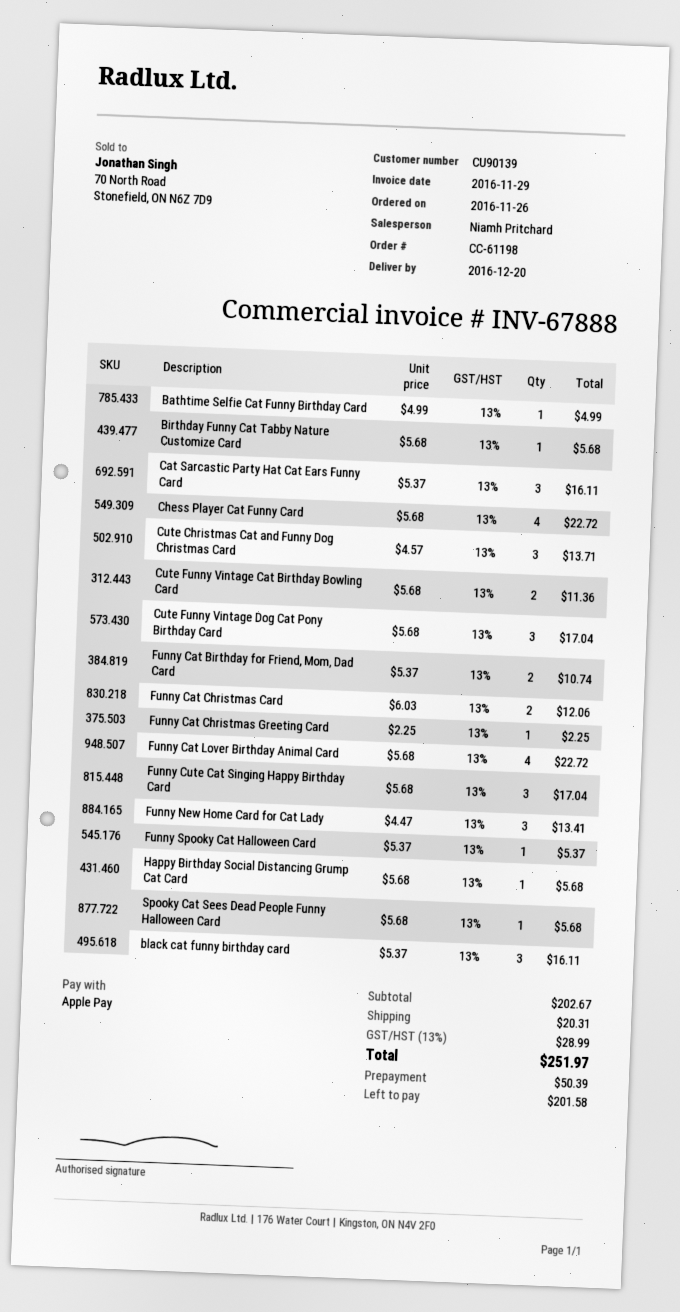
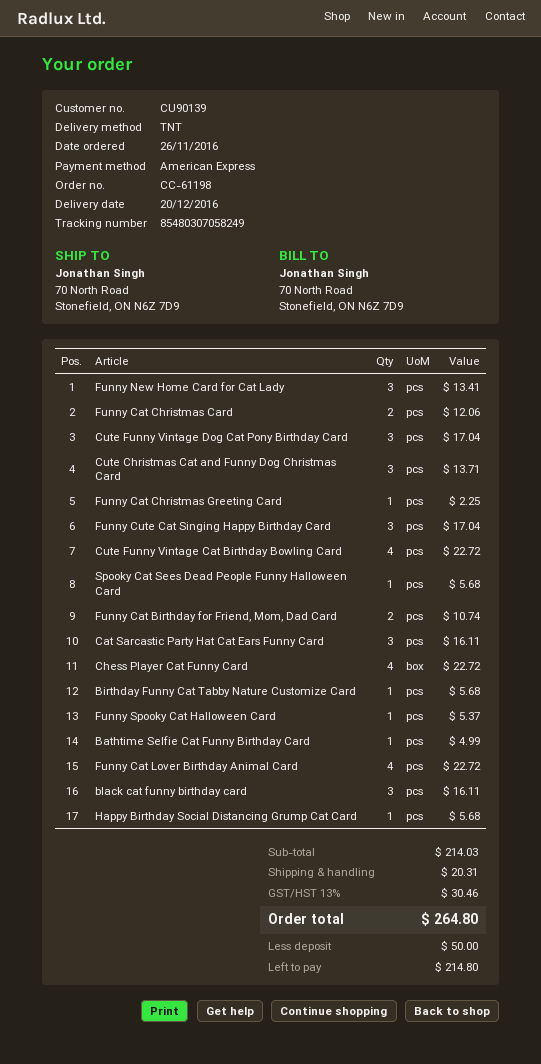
payment method: Apple Pay -> American Express
Cute Funny Vintage Cat Birthday Bowling Card: 2 for 11.36 -> 4 for 22.72
subtotal: 202.67 -> 214.03
tax: 13% = 28.99 -> 13% = 30.46
total: 251.97 -> 264.80
deposit: 50.39 -> 50.00
balance: 201.58 -> 214.80

